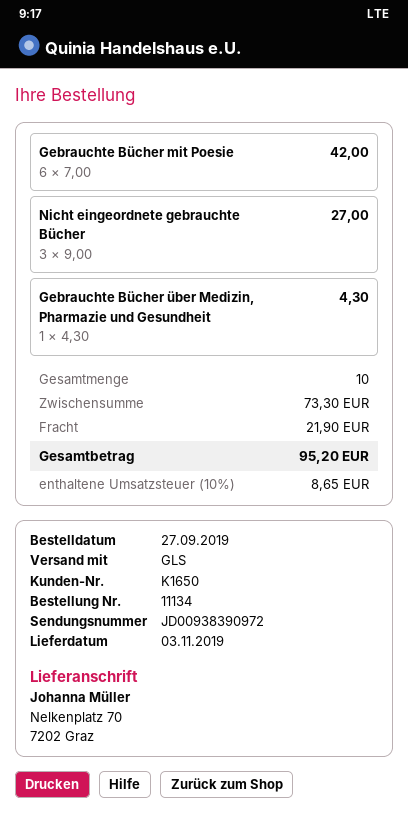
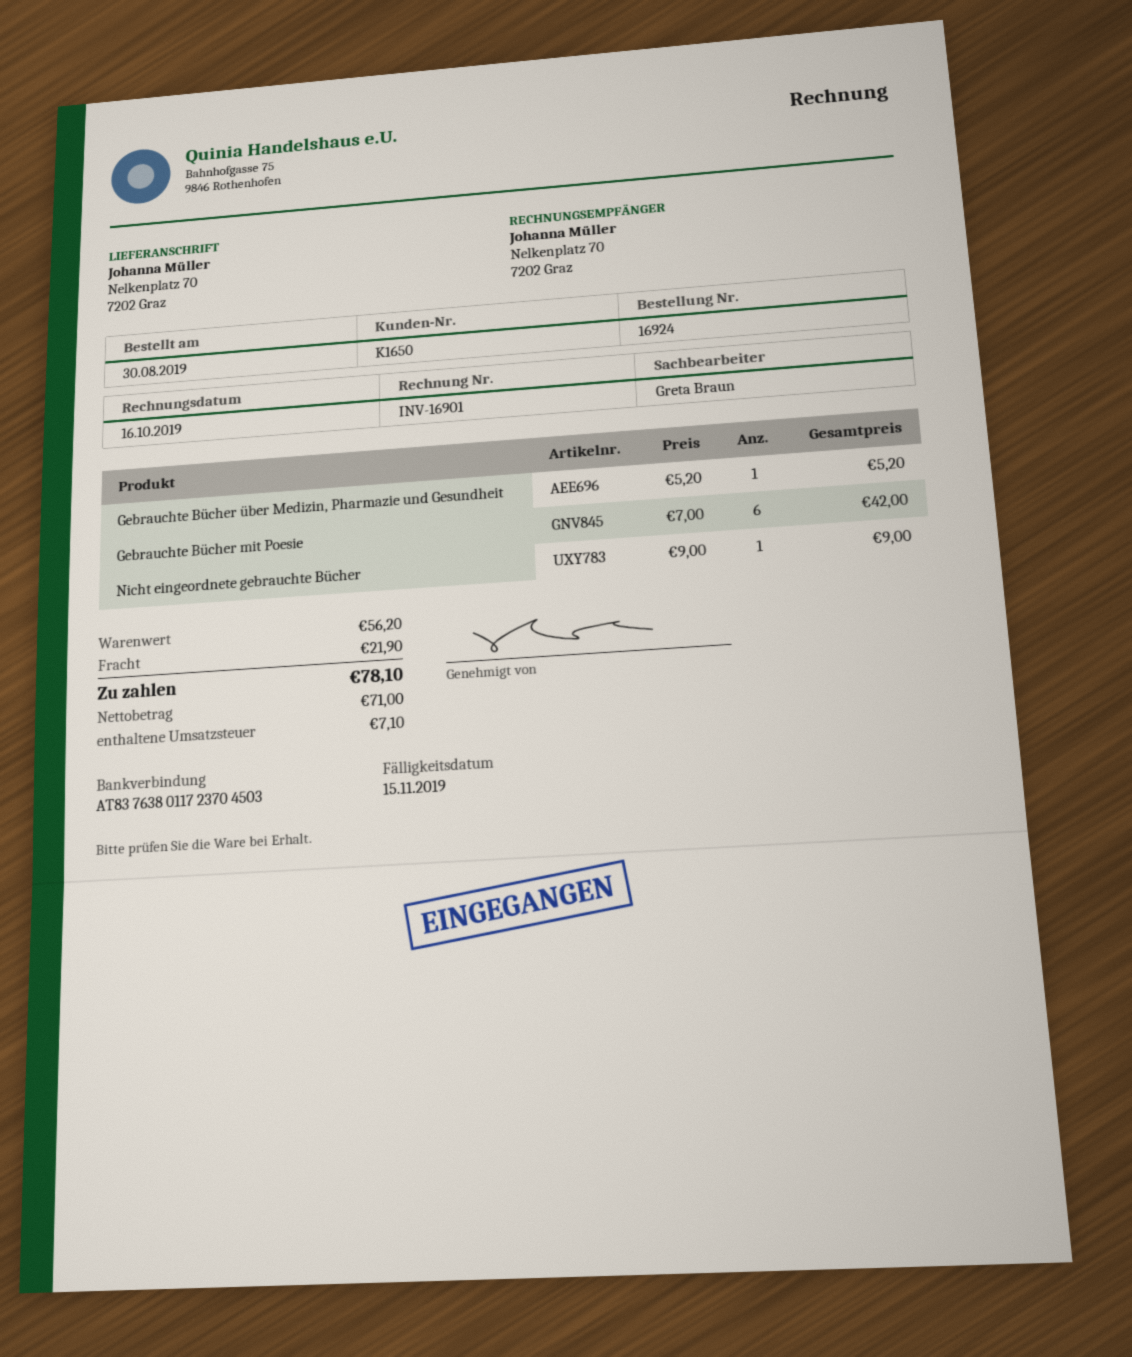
order number: 11134 -> 16924
order date: 2019-09-27 -> 2019-08-30
Nicht eingeordnete gebrauchte Bücher: 3 x 9.00 = 27.00 -> 1 x 9.00 = 9.00
Gebrauchte Bücher über Medizin, Pharmazie und Gesundheit: 1 x 4.30 = 4.30 -> 1 x 5.20 = 5.20
subtotal: 73.30 -> 56.20
tax: 8.65 -> 7.10
total: 95.20 -> 78.10

